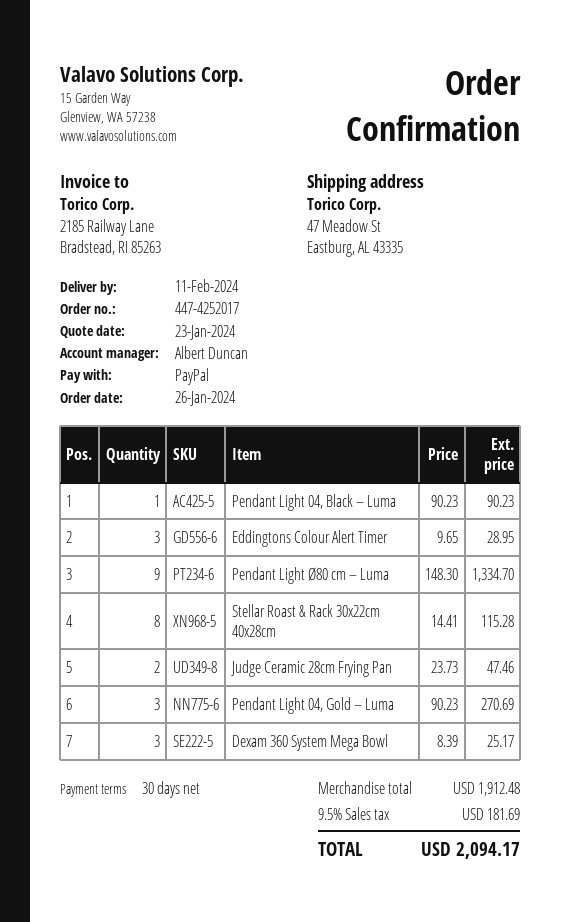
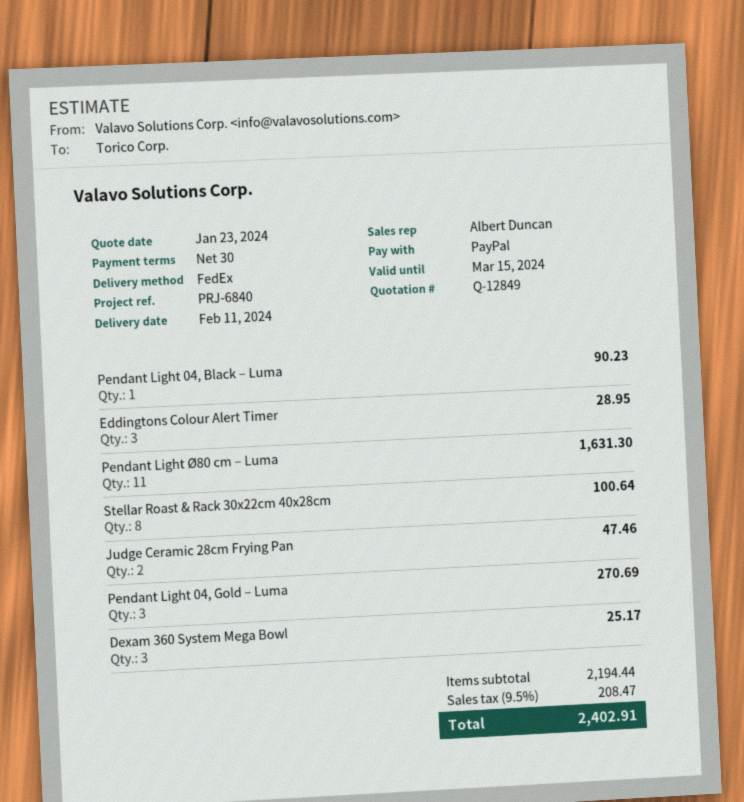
Pendant Light Ø80 cm – Luma: 9 for 1334.70 -> 11 for 1631.30
Stellar Roast & Rack 30x22cm 40x28cm: 8 for 115.28 -> 8 for 100.64
subtotal: 1912.48 -> 2194.44
tax: 9.5% = 181.69 -> 9.5% = 208.47
total: 2094.17 -> 2402.91

